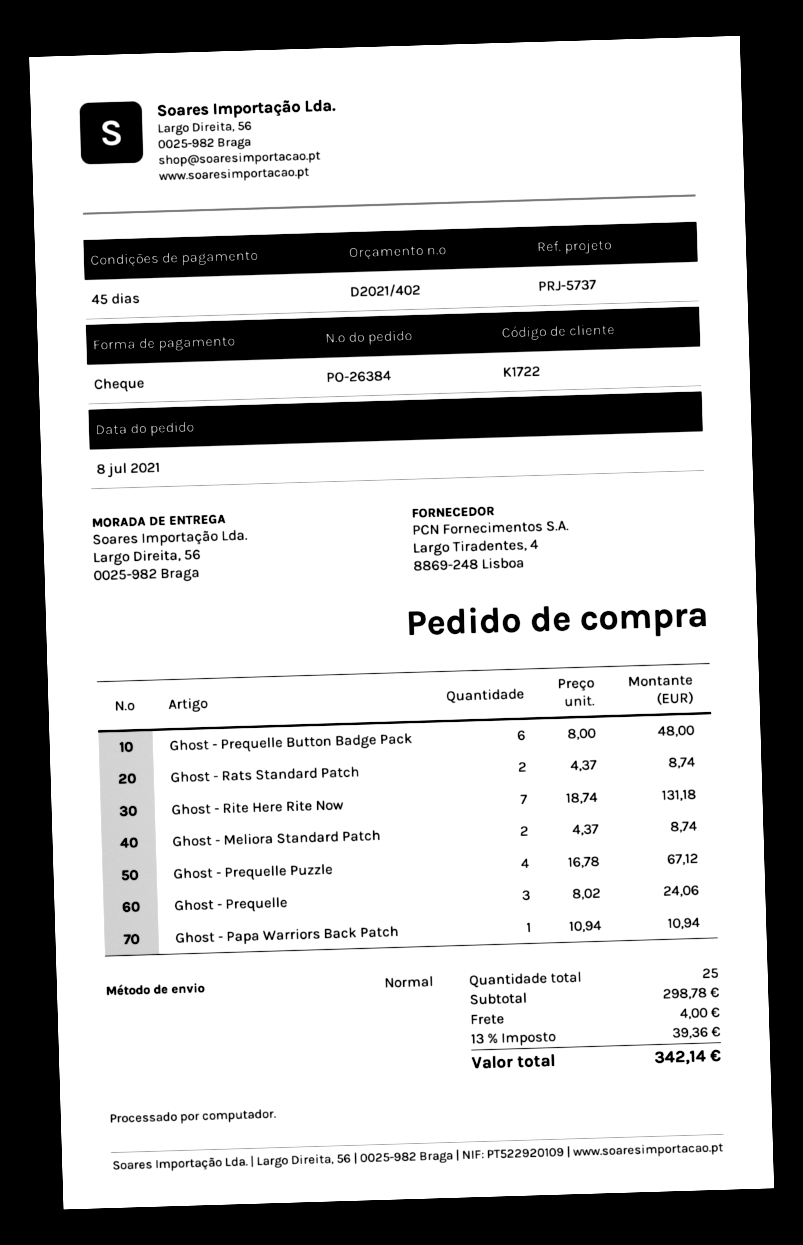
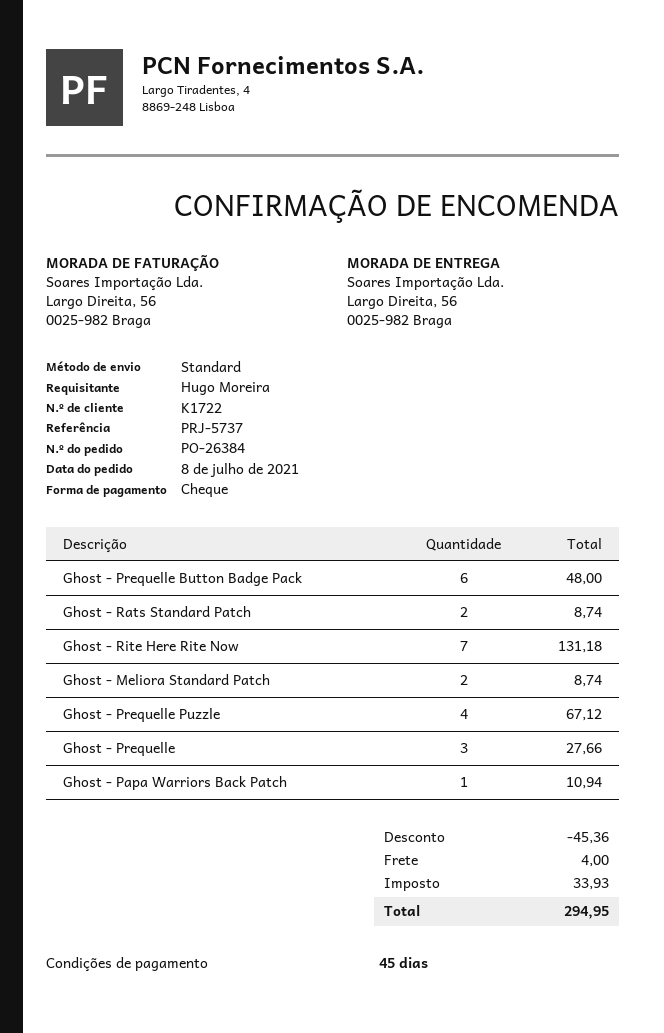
Ghost - Prequelle: 3 for 24.06 -> 3 for 27.66
discount: none -> 45.36
tax: 39.36 -> 33.93
total: 342.14 -> 294.95

